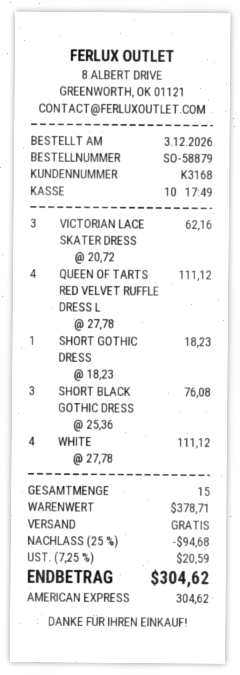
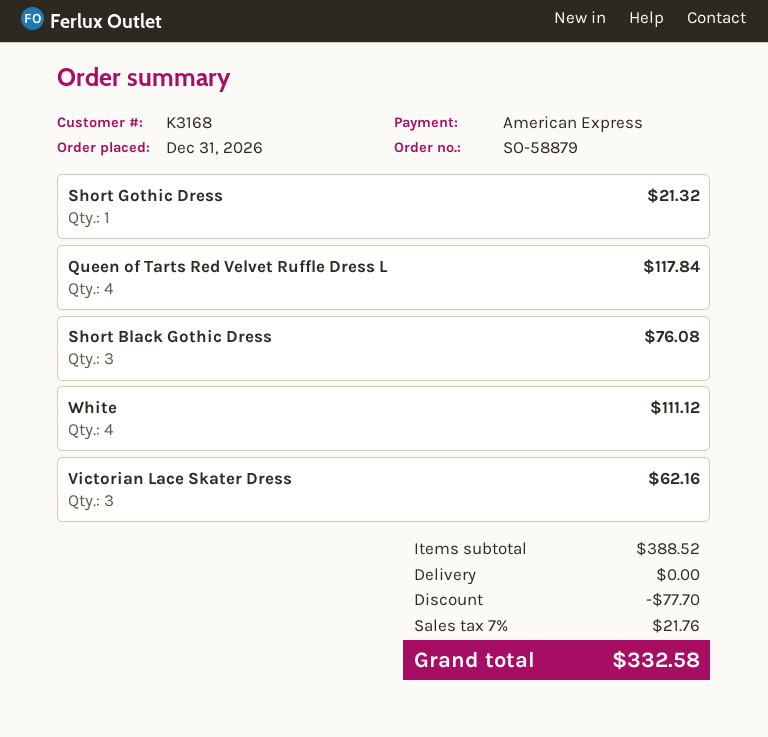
order date: 2026-12-03 -> 2026-12-31
QUEEN OF TARTS RED VELVET RUFFLE DRESS L: 4 for 111.12 -> 4 for 117.84
SHORT GOTHIC DRESS: 1 for 18.23 -> 1 for 21.32
subtotal: 378.71 -> 388.52
discount: 94.68 -> 77.70
tax: 7.25% = 20.59 -> 7% = 21.76
total: 304.62 -> 332.58

